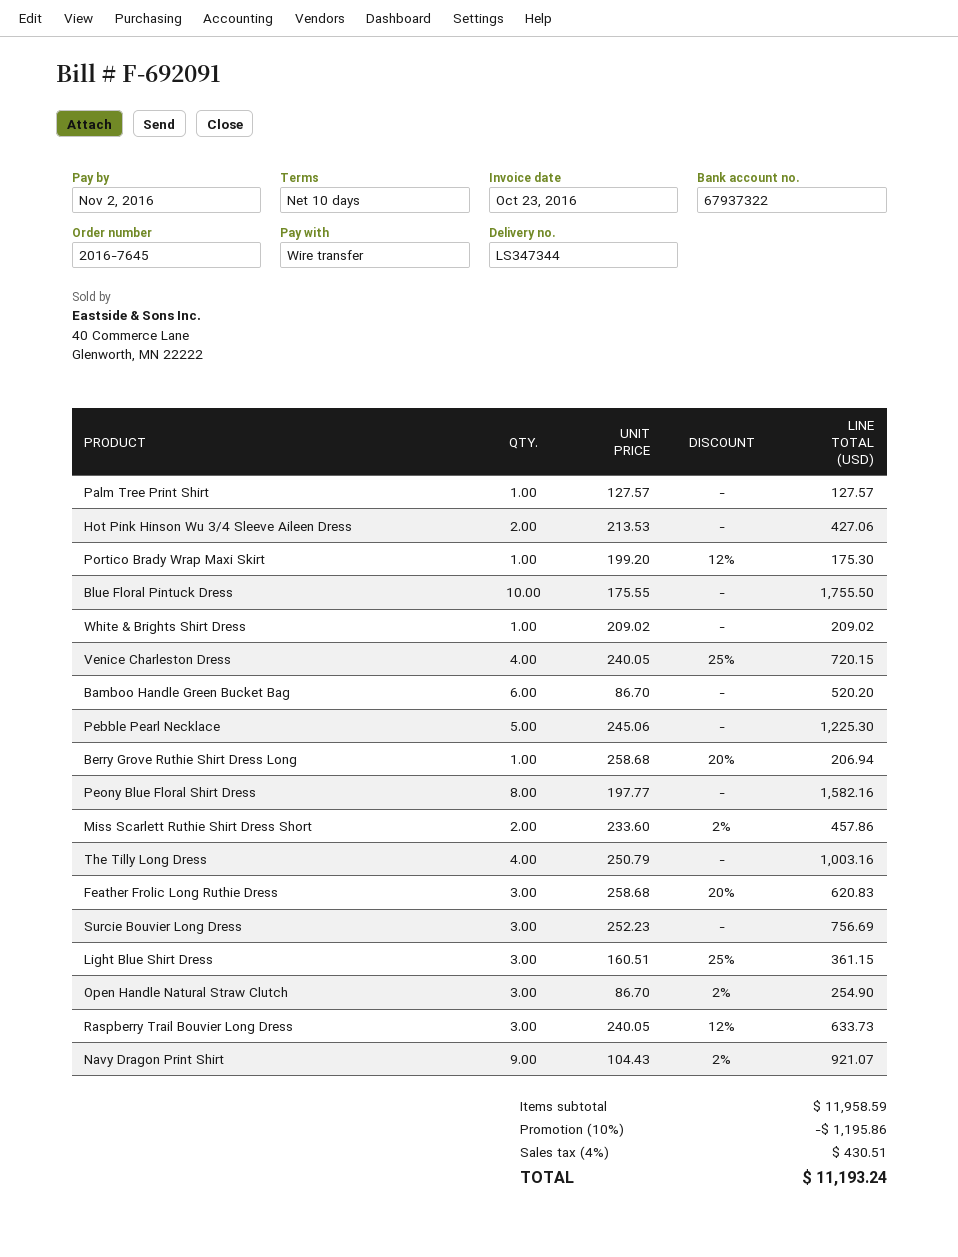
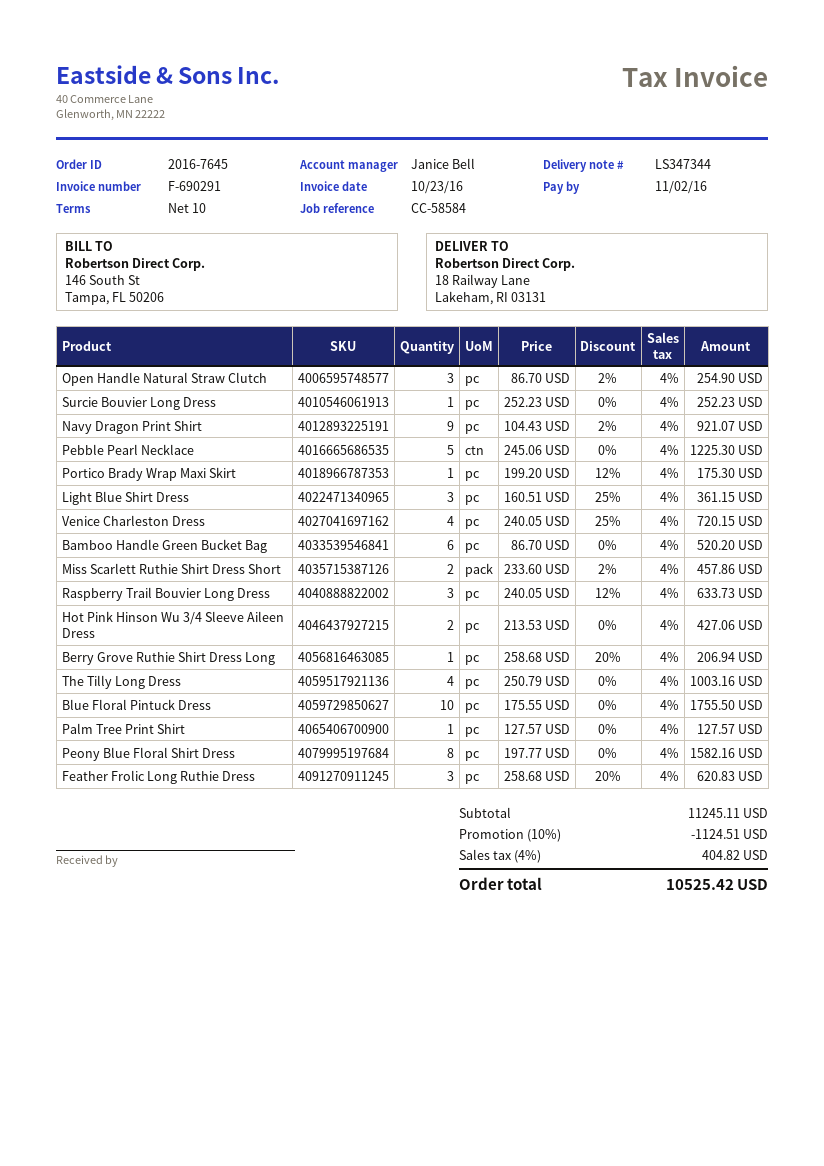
invoice number: F-692091 -> F-690291
White & Brights Shirt Dress: 1 x 209.02 = 209.02 -> none
Surcie Bouvier Long Dress: 3 x 252.23 = 756.69 -> 1 x 252.23 = 252.23
subtotal: 11958.59 -> 11245.11
discount: 10% = 1195.86 -> 10% = 1124.51
tax: 4% = 430.51 -> 4% = 404.82
total: 11193.24 -> 10525.42

